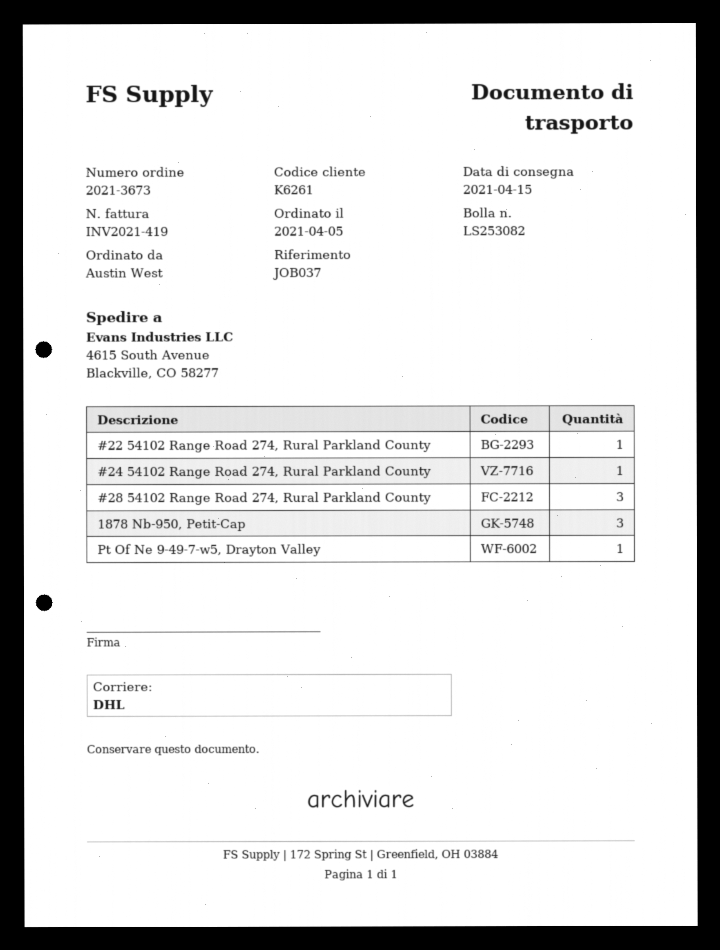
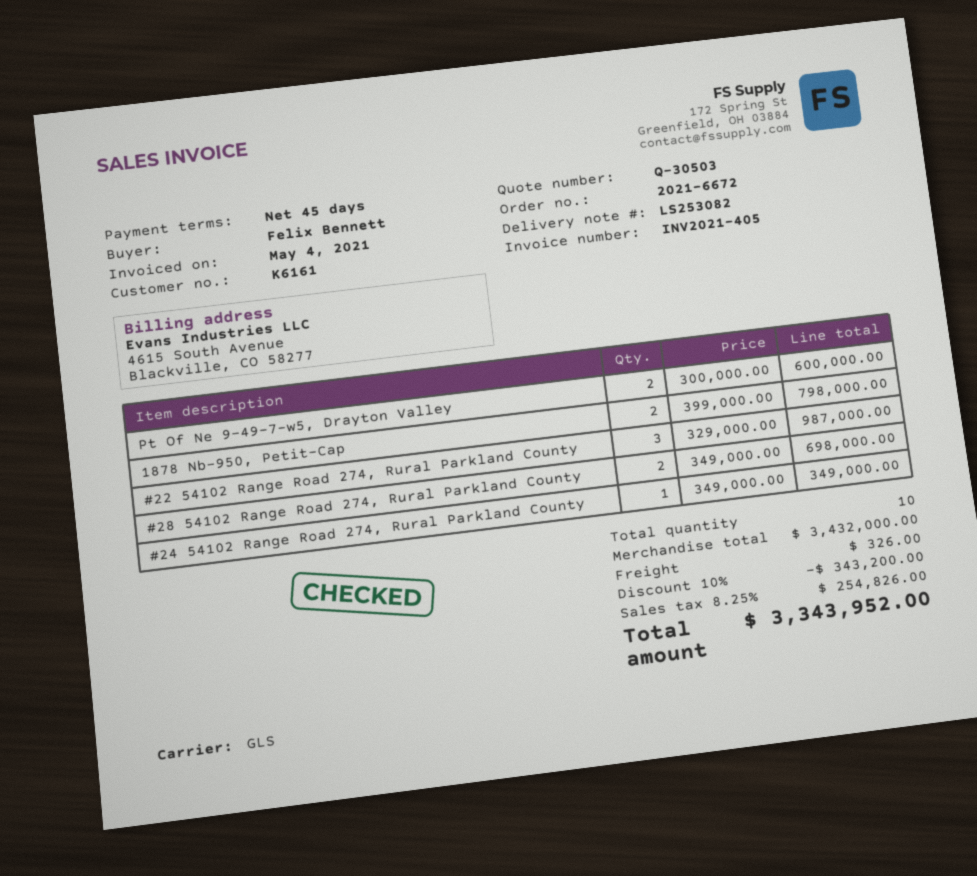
order number: 2021-3673 -> 2021-6672
invoice number: INV2021-419 -> INV2021-405
customer number: K6261 -> K6161
ordered by: Austin West -> Felix Bennett
shipping method: DHL -> GLS
#22 54102 Range Road 274, Rural Parkland County: 1 -> 3
#28 54102 Range Road 274, Rural Parkland County: 3 -> 2
1878 Nb-950, Petit-Cap: 3 -> 2
Pt Of Ne 9-49-7-w5, Drayton Valley: 1 -> 2

